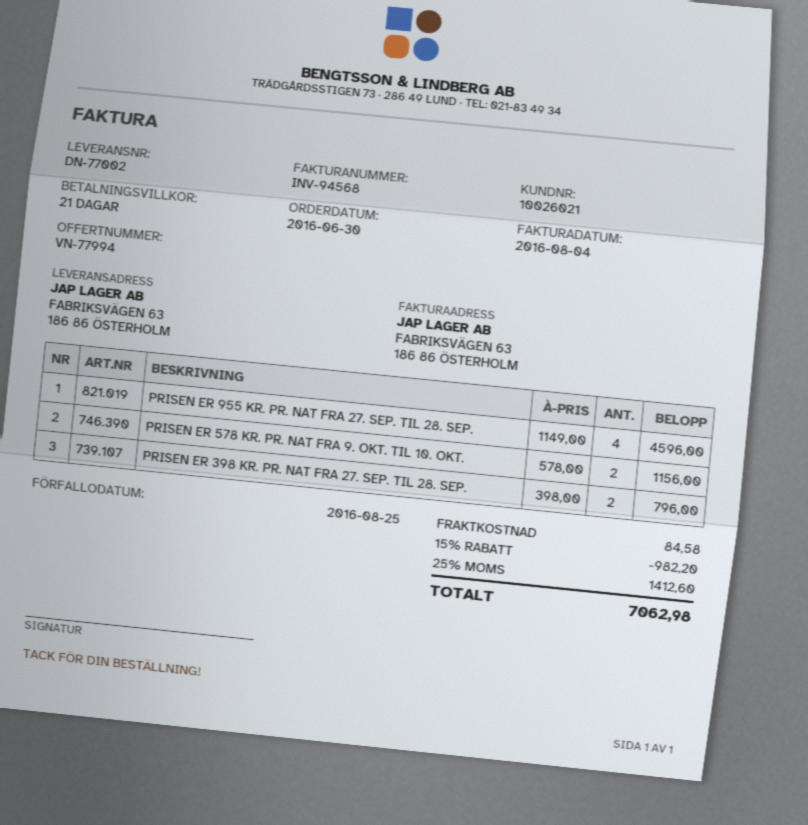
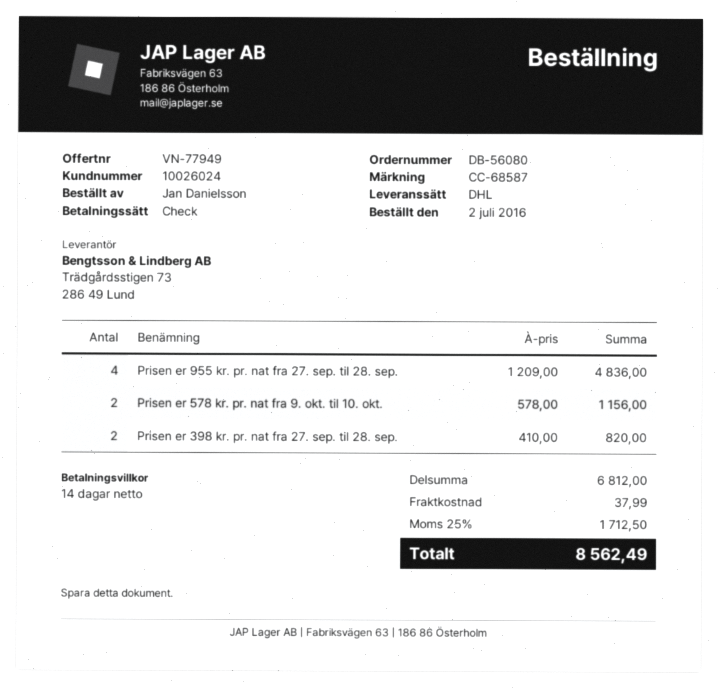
quote number: VN-77994 -> VN-77949
order date: 2016-06-30 -> 2016-07-02
payment terms: 21 days -> 14 days
customer number: 10026021 -> 10026024
PRISEN ER 955 KR. PR. NAT FRA 27. SEP. TIL 28. SEP.: 4 x 1149.00 = 4596.00 -> 4 x 1209.00 = 4836.00
PRISEN ER 398 KR. PR. NAT FRA 27. SEP. TIL 28. SEP.: 2 x 398.00 = 796.00 -> 2 x 410.00 = 820.00
discount: 15% = 982.20 -> none
shipping: 84.58 -> 37.99
tax: 25% = 1412.60 -> 25% = 1712.50
total: 7062.98 -> 8562.49

